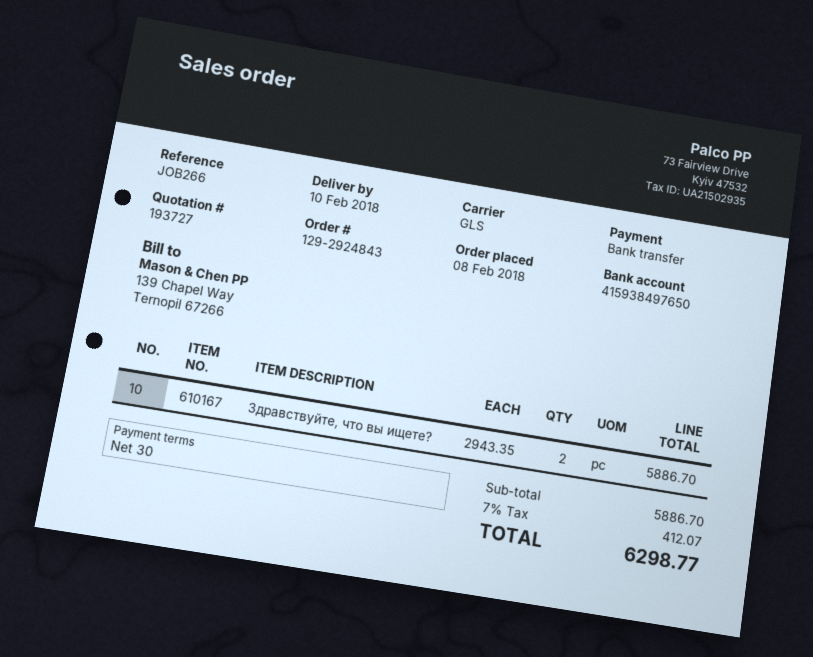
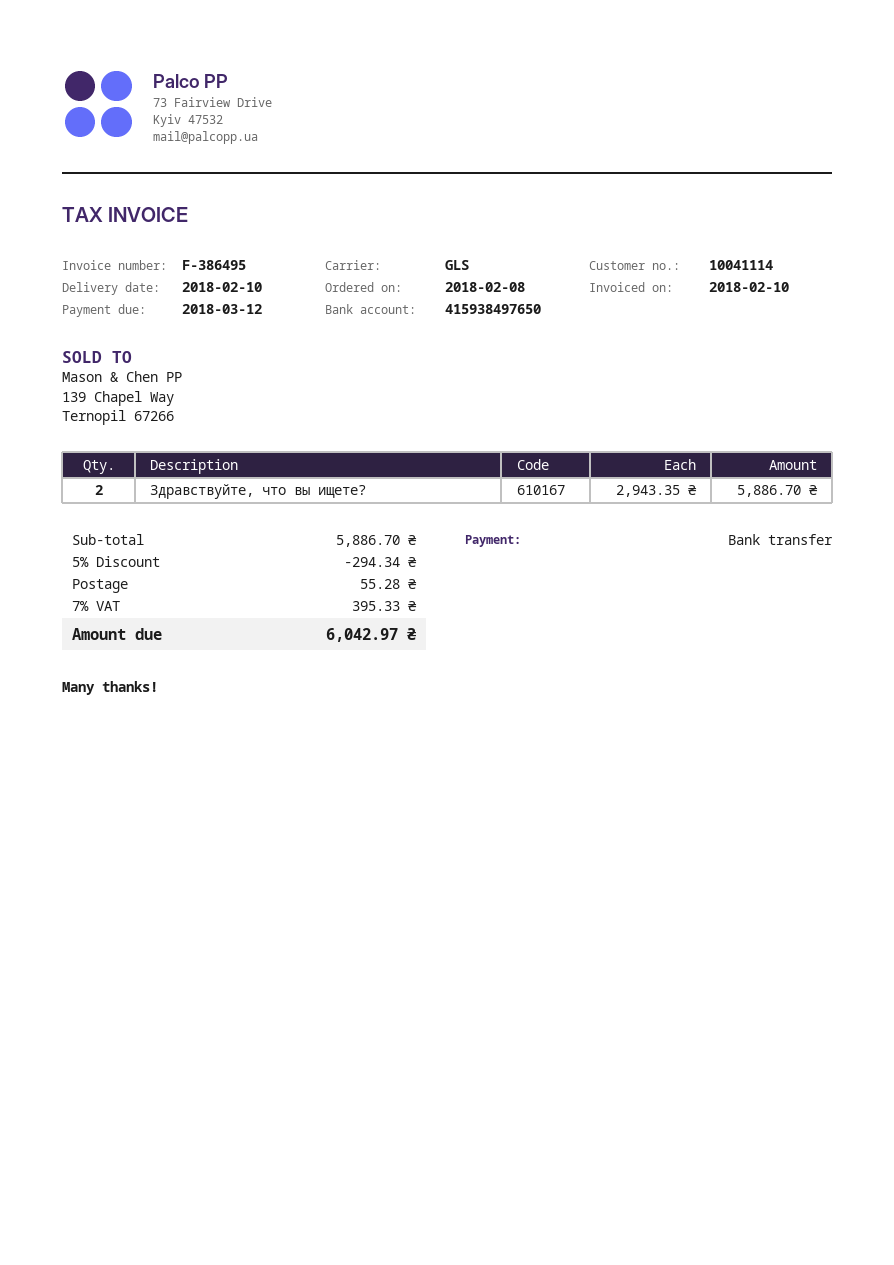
discount: none -> 5% = 294.34
shipping: none -> 55.28
tax: 7% = 412.07 -> 7% = 395.33
total: 6298.77 -> 6042.97

